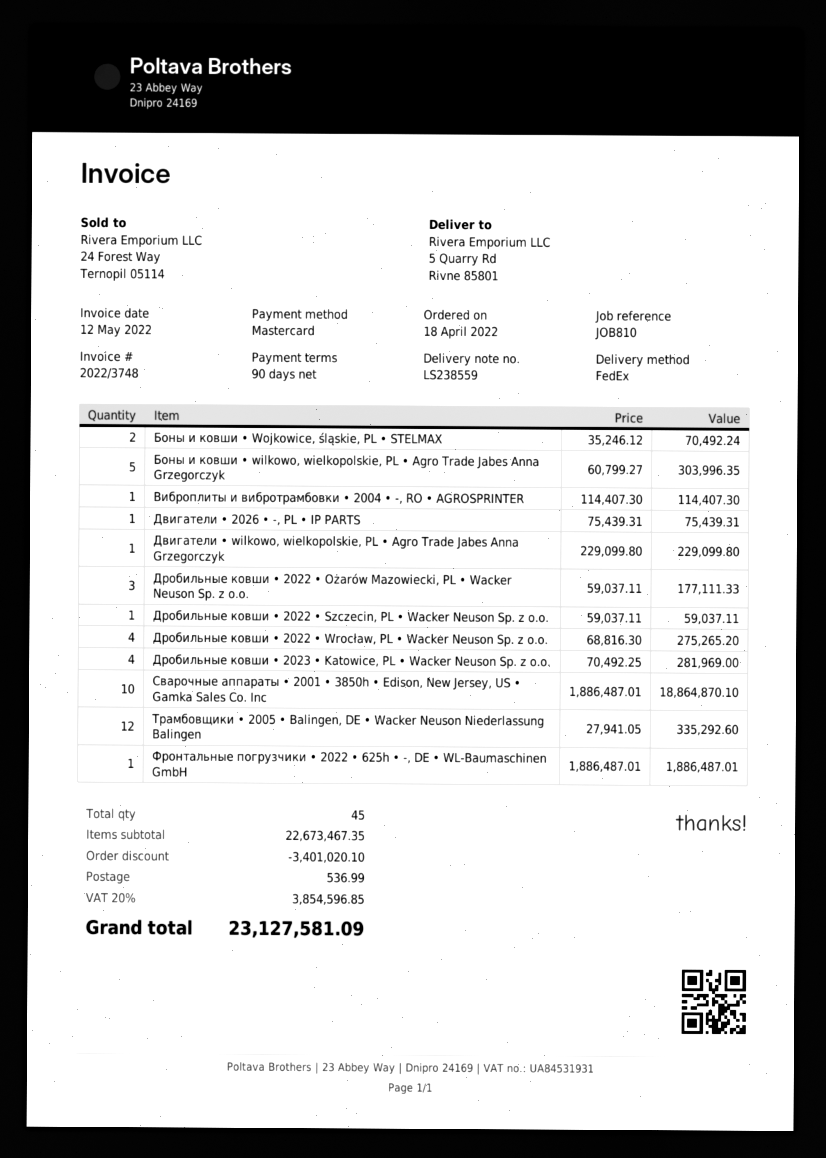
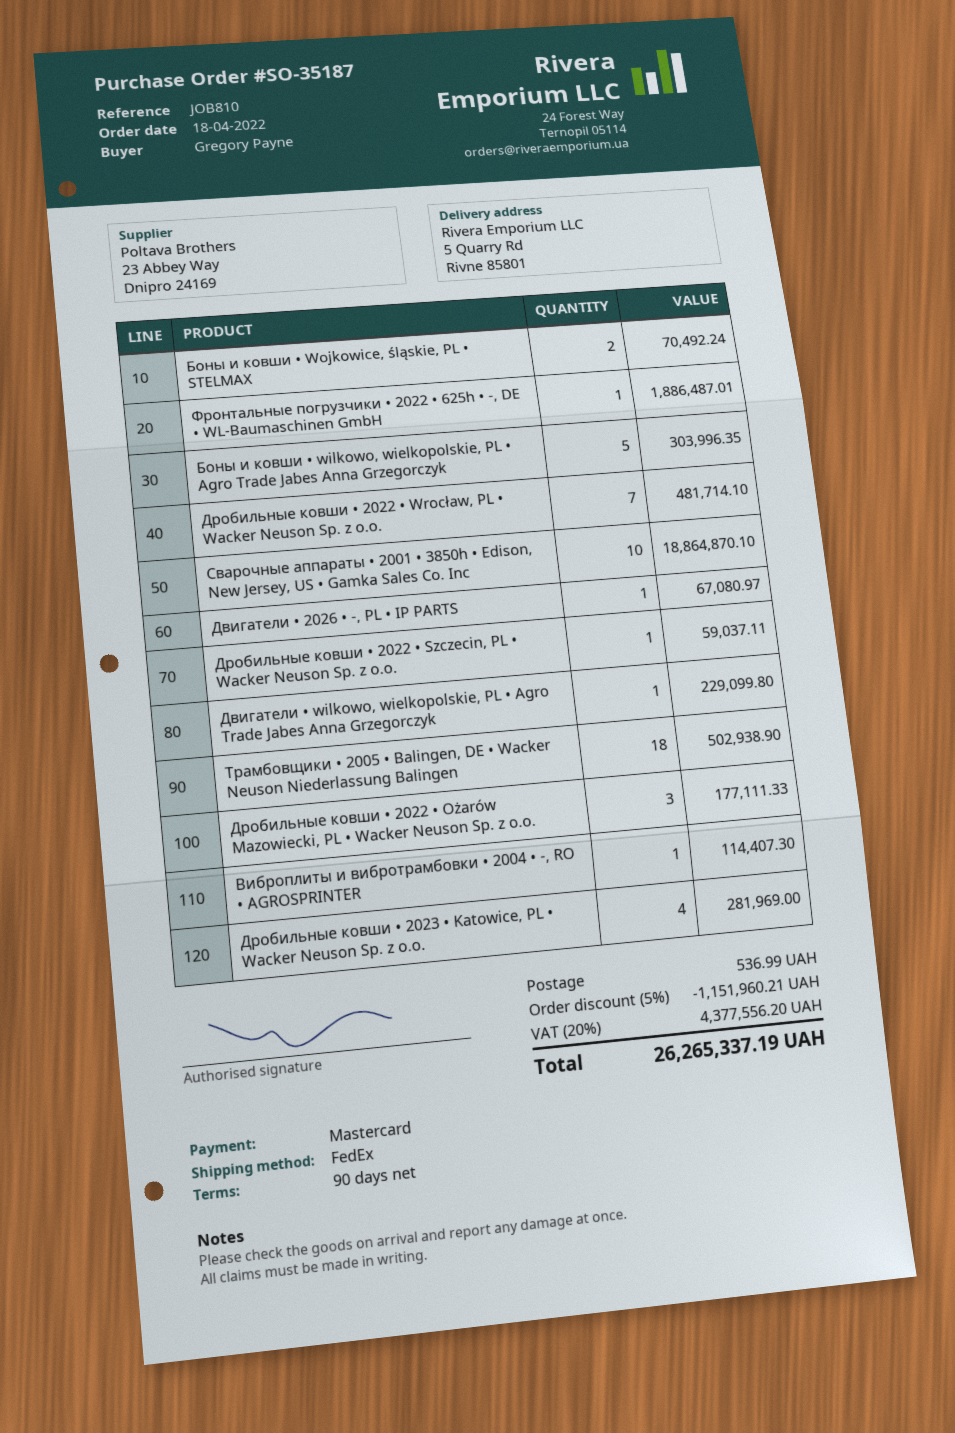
Двигатели • 2026 • -, PL • IP PARTS: 1 for 75439.31 -> 1 for 67080.97
Дробильные ковши • 2022 • Wrocław, PL • Wacker Neuson Sp. z o.o.: 4 for 275265.20 -> 7 for 481714.10
Трамбовщики • 2005 • Balingen, DE • Wacker Neuson Niederlassung Balingen: 12 for 335292.60 -> 18 for 502938.90
discount: 3401020.10 -> 1151960.21
tax: 20% = 3854596.85 -> 20% = 4377556.20
total: 23127581.09 -> 26265337.19

